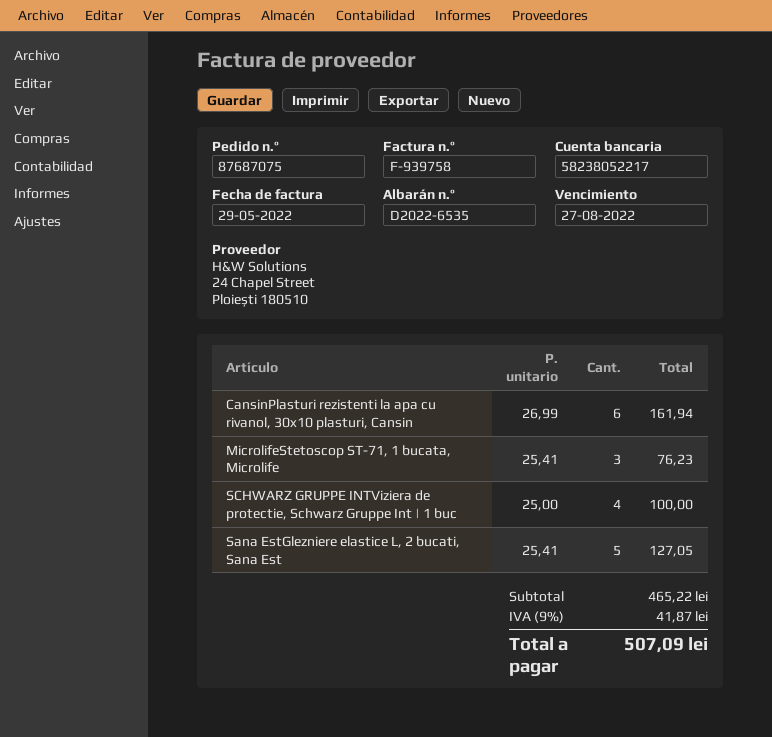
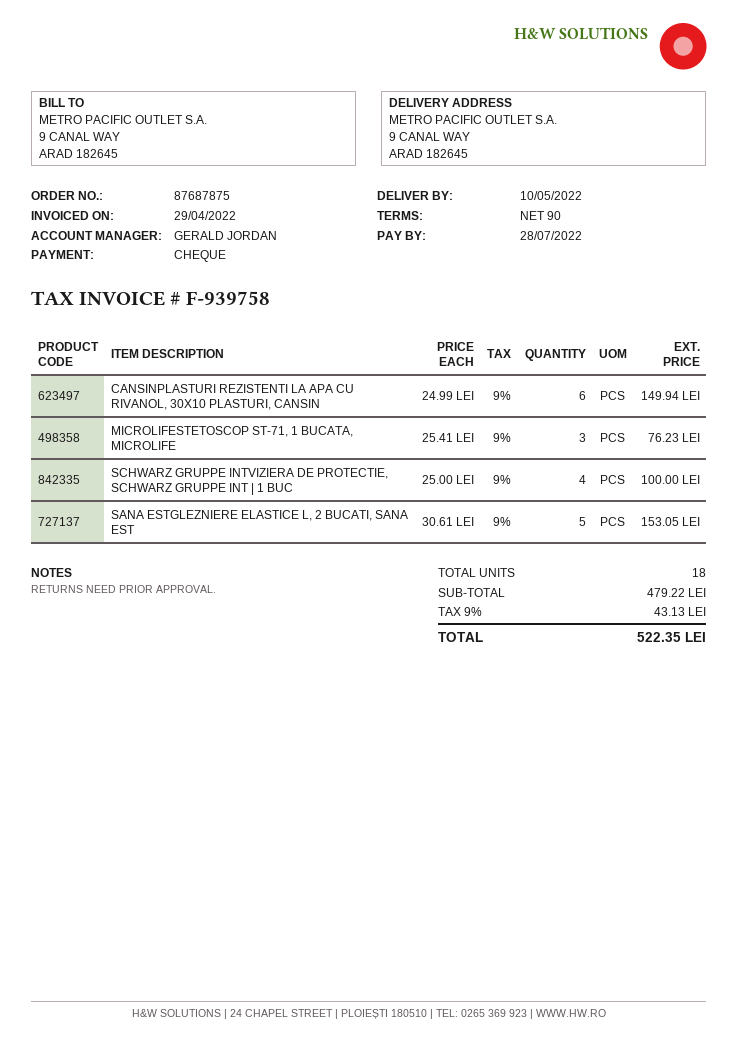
order number: 87687075 -> 87687875
invoice date: 2022-05-29 -> 2022-04-29
due date: 2022-08-27 -> 2022-07-28
CansinPlasturi rezistenti la apa cu rivanol, 30x10 plasturi, Cansin: 6 x 26.99 = 161.94 -> 6 x 24.99 = 149.94
Sana EstGlezniere elastice L, 2 bucati, Sana Est: 5 x 25.41 = 127.05 -> 5 x 30.61 = 153.05
subtotal: 465.22 -> 479.22
tax: 9% = 41.87 -> 9% = 43.13
total: 507.09 -> 522.35

